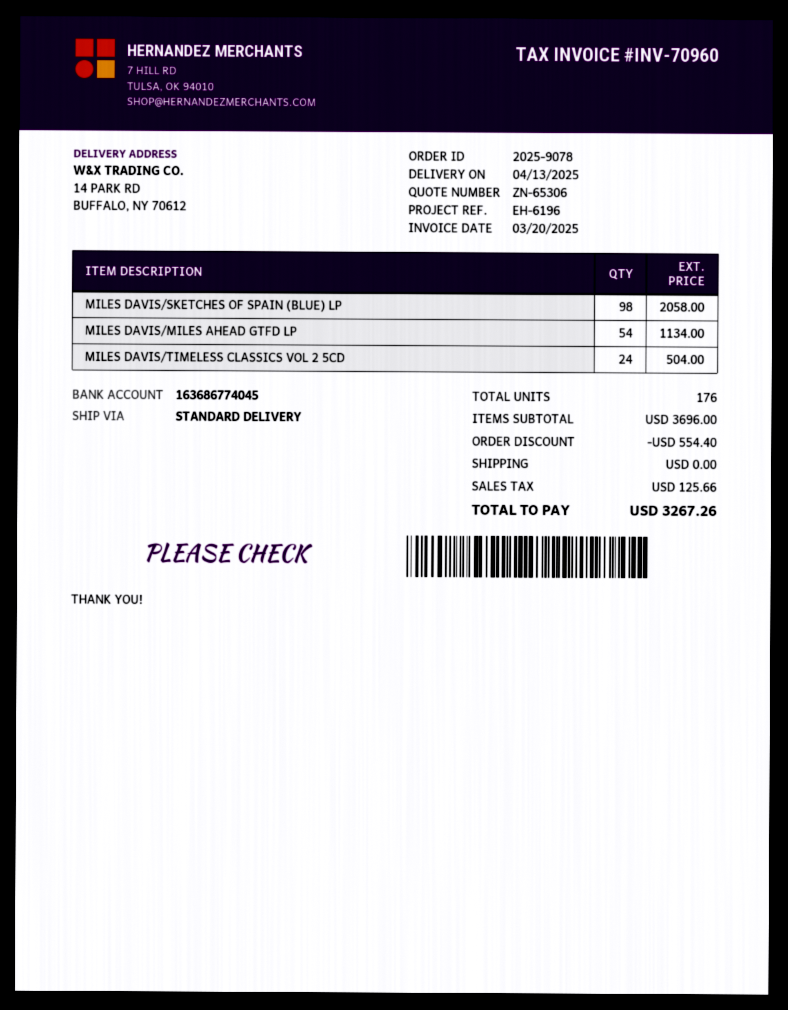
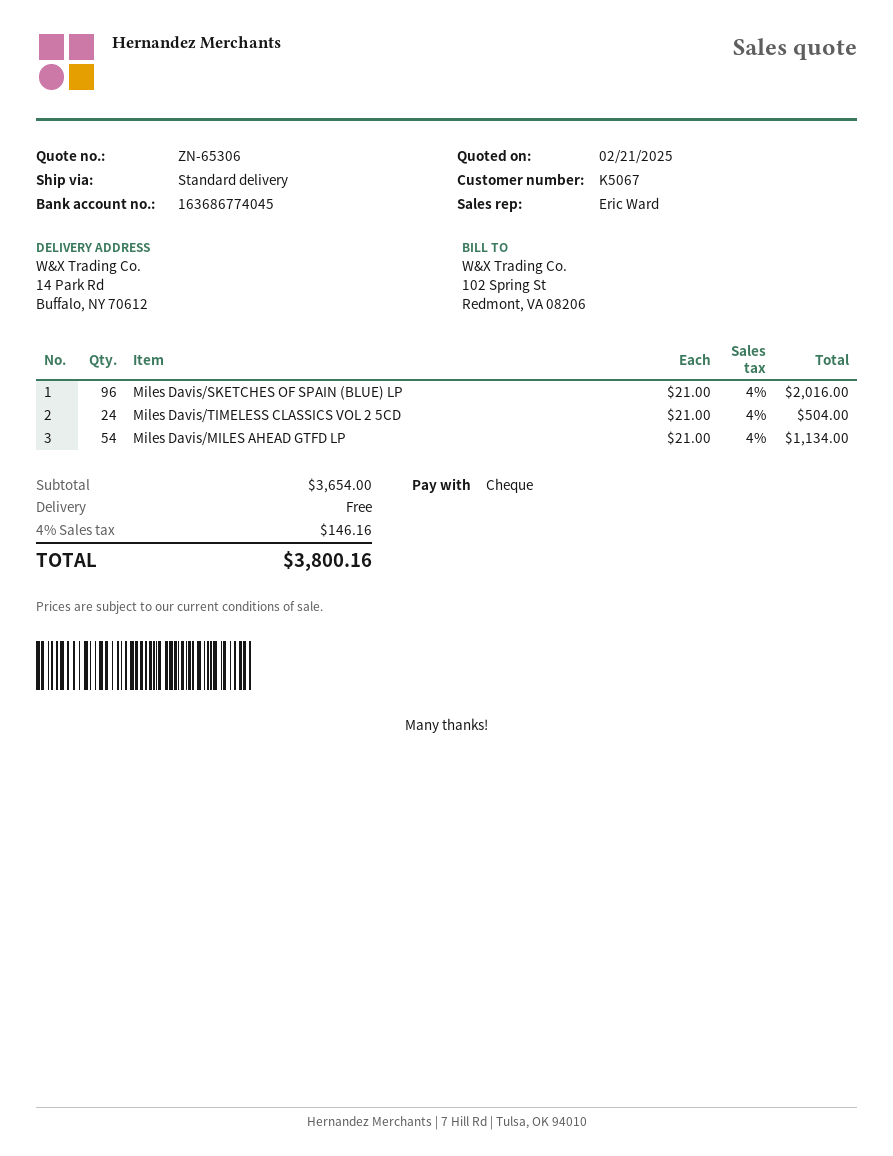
MILES DAVIS/SKETCHES OF SPAIN (BLUE) LP: 98 for 2058.00 -> 96 for 2016.00
subtotal: 3696.00 -> 3654.00
discount: 554.40 -> none
tax: 125.66 -> 146.16
total: 3267.26 -> 3800.16

